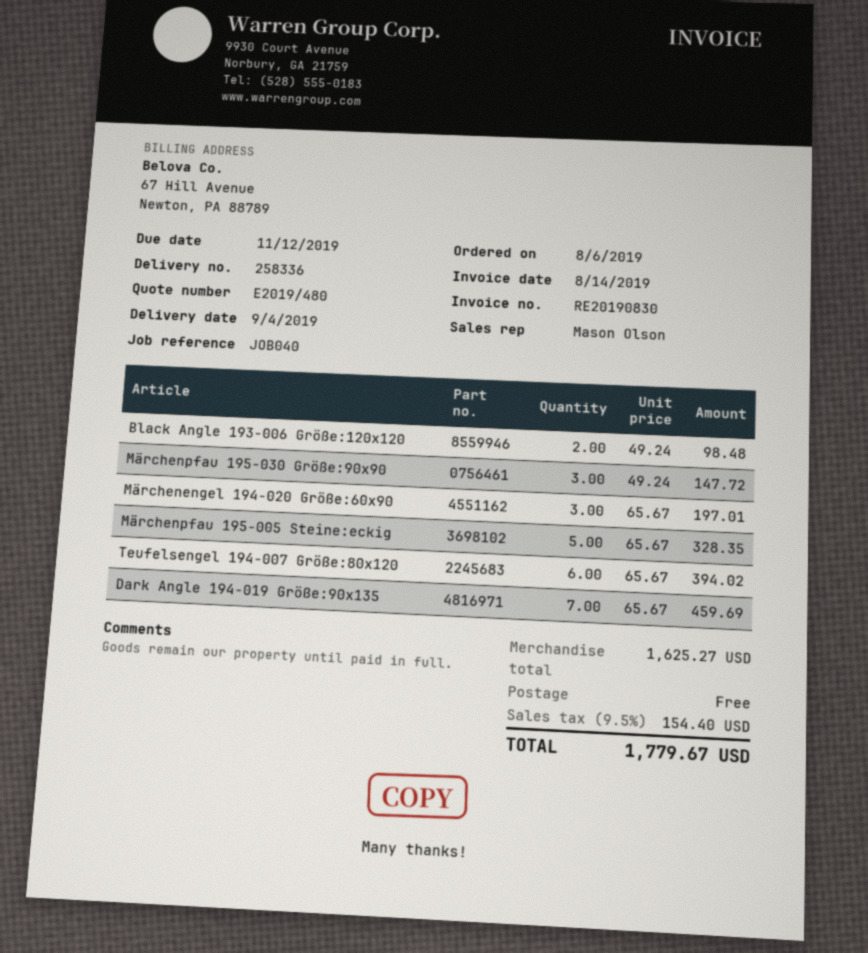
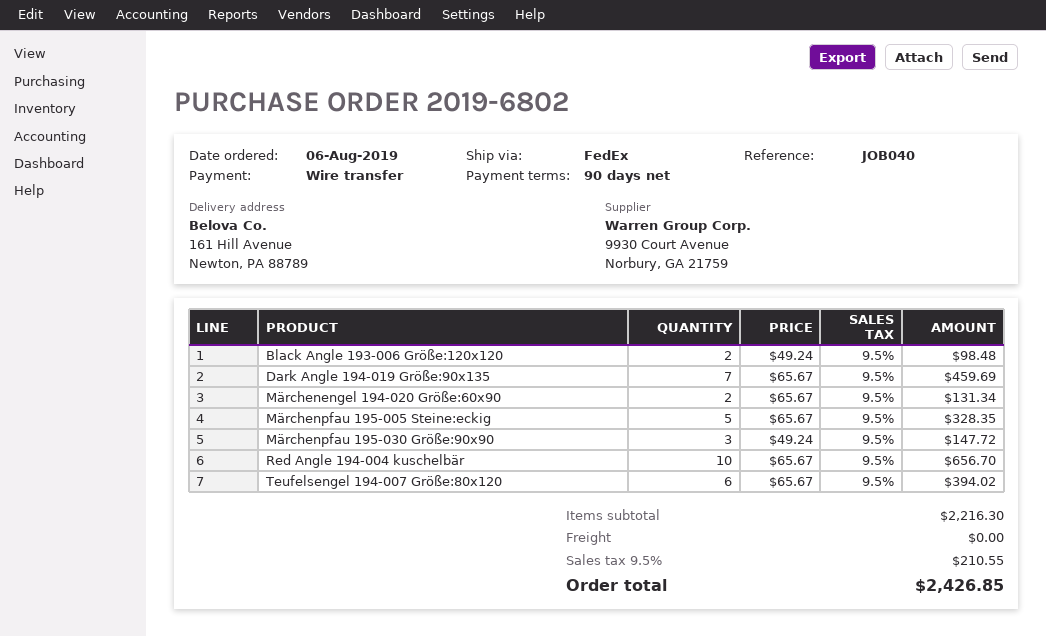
Märchenengel 194-020 Größe:60x90: 3 x 65.67 = 197.01 -> 2 x 65.67 = 131.34
Red Angle 194-004 kuschelbär: none -> 10 x 65.67 = 656.70
subtotal: 1625.27 -> 2216.30
tax: 9.5% = 154.40 -> 9.5% = 210.55
total: 1779.67 -> 2426.85

